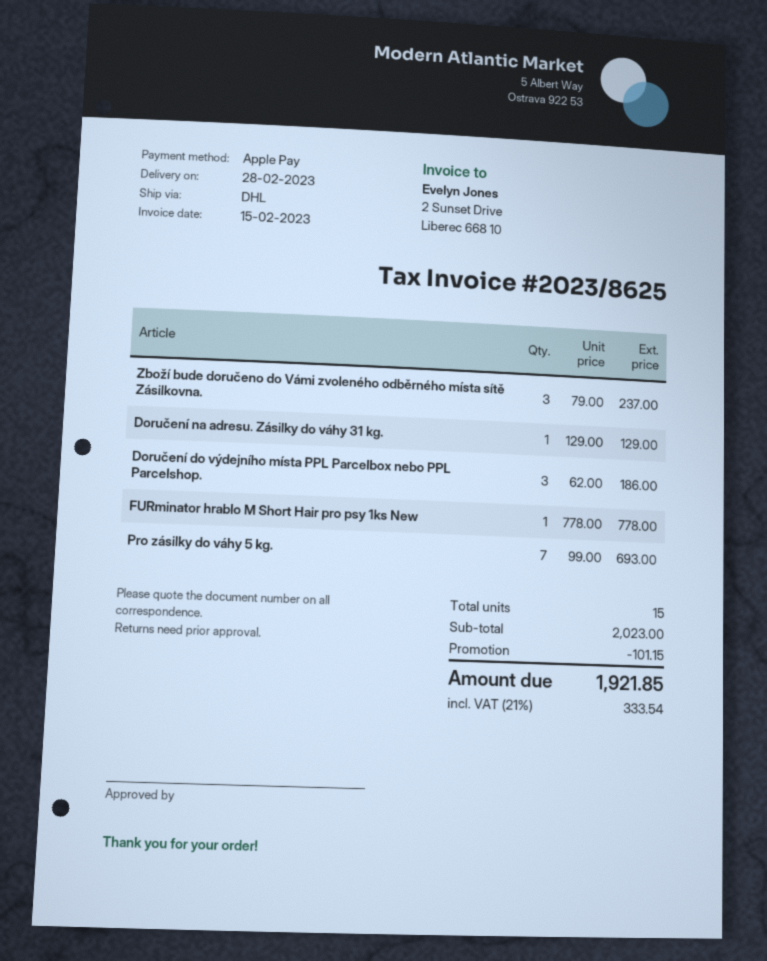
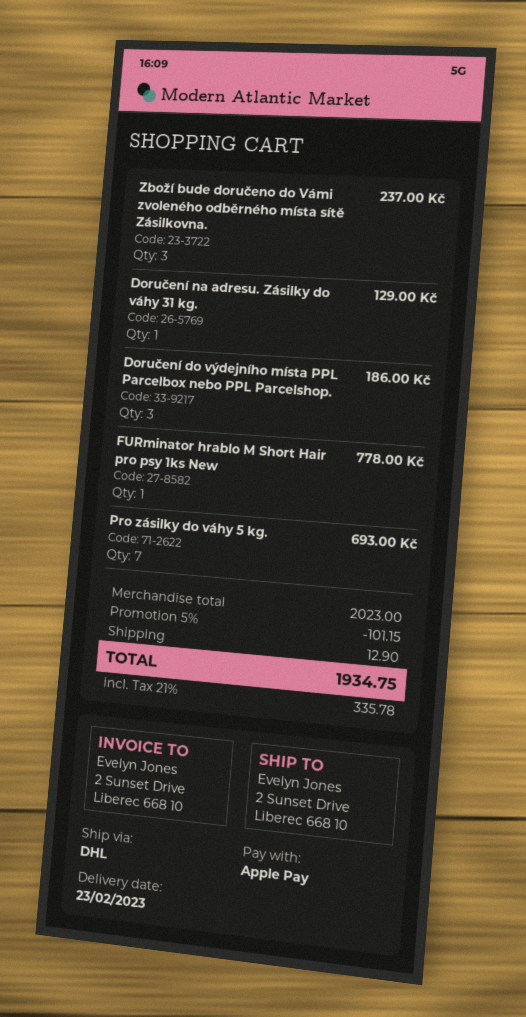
delivery date: 2023-02-28 -> 2023-02-23
shipping: none -> 12.90
tax: 21% = 333.54 -> 21% = 335.78
total: 1921.85 -> 1934.75

